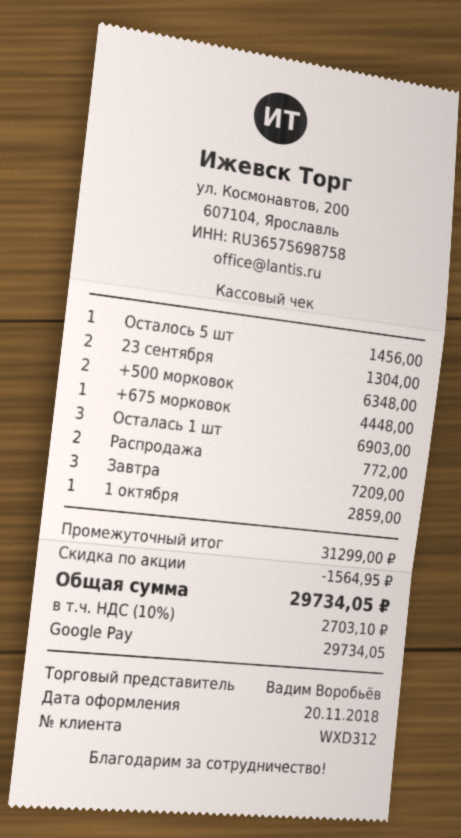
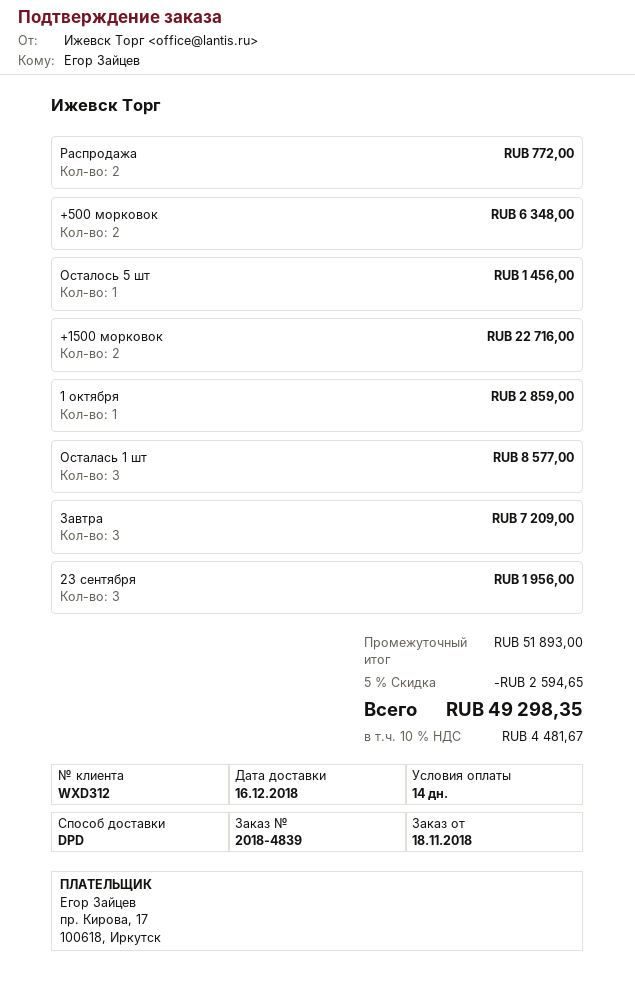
order date: 2018-11-20 -> 2018-11-18
23 сентября: 2 for 1304.00 -> 3 for 1956.00
+675 морковок: 1 for 4448.00 -> none
Осталась 1 шт: 3 for 6903.00 -> 3 for 8577.00
+1500 морковок: none -> 2 for 22716.00
subtotal: 31299.00 -> 51893.00
discount: 1564.95 -> 2594.65
tax: 10% = 2703.10 -> 10% = 4481.67
total: 29734.05 -> 49298.35

